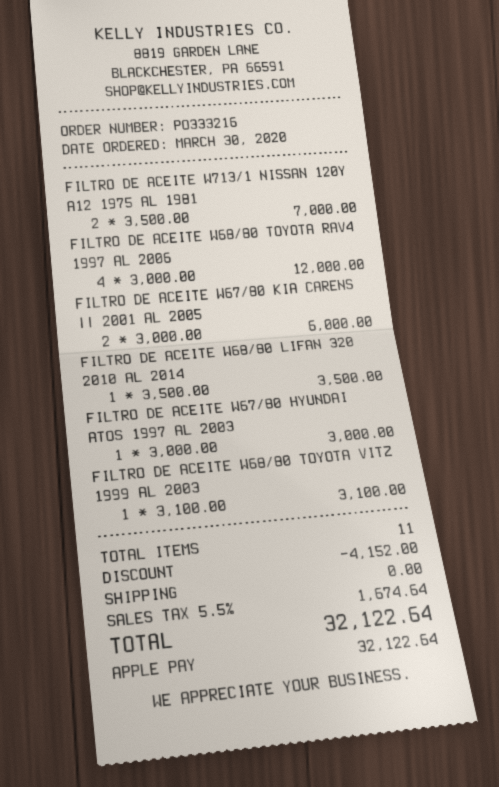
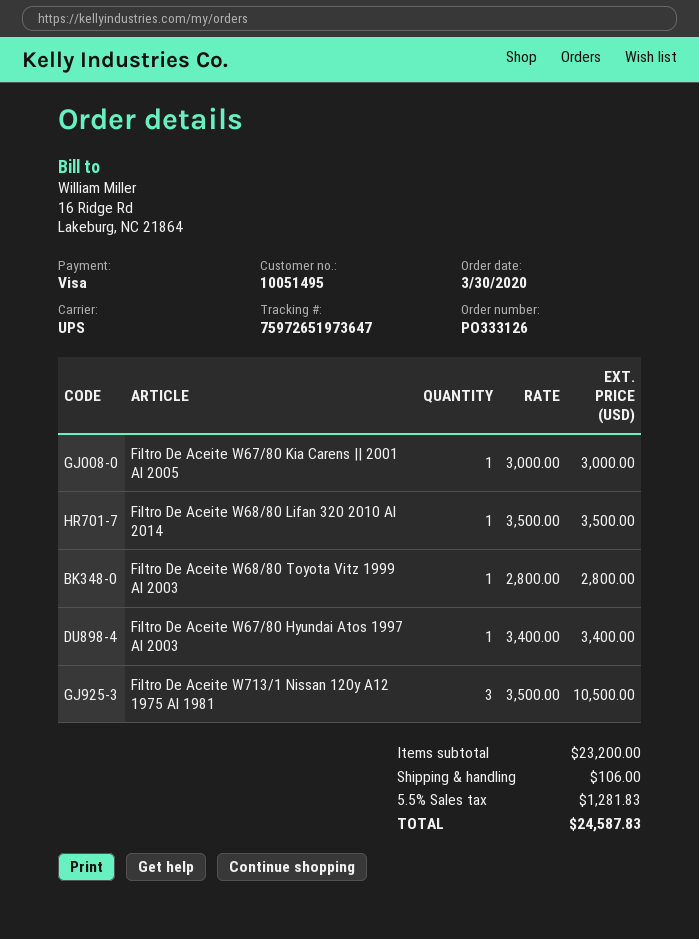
order number: PO333216 -> PO333126
payment method: Apple Pay -> Visa
FILTRO DE ACEITE W713/1 NISSAN 120Y A12 1975 AL 1981: 2 x 3500.00 = 7000.00 -> 3 x 3500.00 = 10500.00
FILTRO DE ACEITE W68/80 TOYOTA RAV4 1997 AL 2006: 4 x 3000.00 = 12000.00 -> none
FILTRO DE ACEITE W67/80 KIA CARENS || 2001 AL 2005: 2 x 3000.00 = 6000.00 -> 1 x 3000.00 = 3000.00
FILTRO DE ACEITE W67/80 HYUNDAI ATOS 1997 AL 2003: 1 x 3000.00 = 3000.00 -> 1 x 3400.00 = 3400.00
FILTRO DE ACEITE W68/80 TOYOTA VITZ 1999 AL 2003: 1 x 3100.00 = 3100.00 -> 1 x 2800.00 = 2800.00
discount: 4152.00 -> none
shipping: 0.00 -> 106.00
tax: 5.5% = 1674.64 -> 5.5% = 1281.83
total: 32122.64 -> 24587.83

